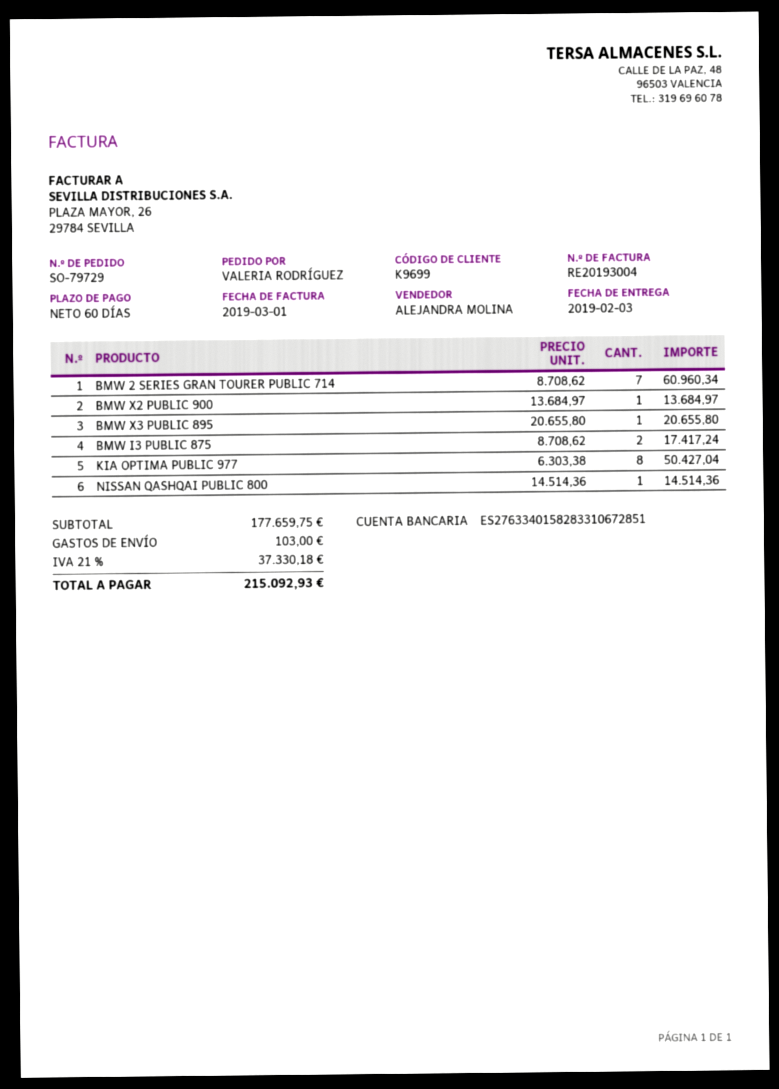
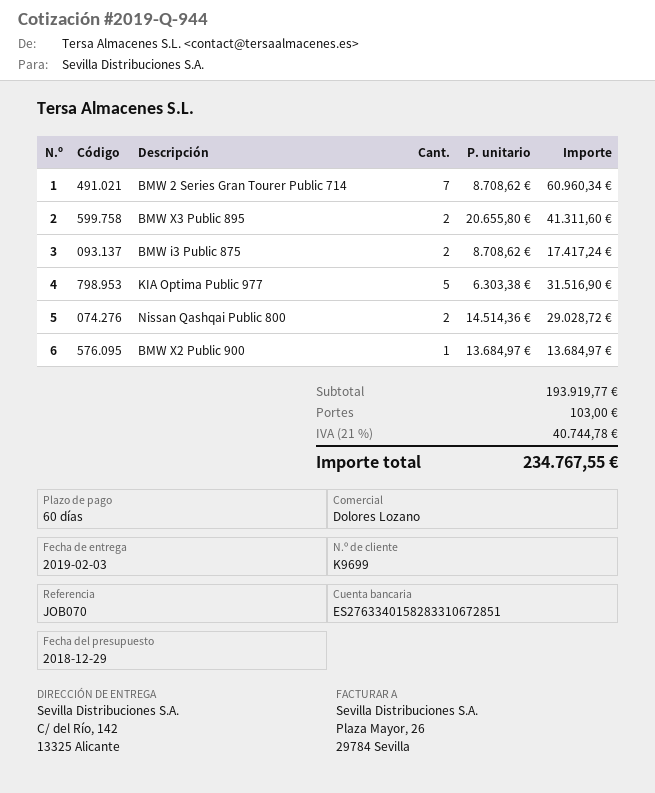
sales rep: ALEJANDRA MOLINA -> Dolores Lozano
BMW X3 PUBLIC 895: 1 x 20655.80 = 20655.80 -> 2 x 20655.80 = 41311.60
KIA OPTIMA PUBLIC 977: 8 x 6303.38 = 50427.04 -> 5 x 6303.38 = 31516.90
NISSAN QASHQAI PUBLIC 800: 1 x 14514.36 = 14514.36 -> 2 x 14514.36 = 29028.72
subtotal: 177659.75 -> 193919.77
tax: 21% = 37330.18 -> 21% = 40744.78
total: 215092.93 -> 234767.55

